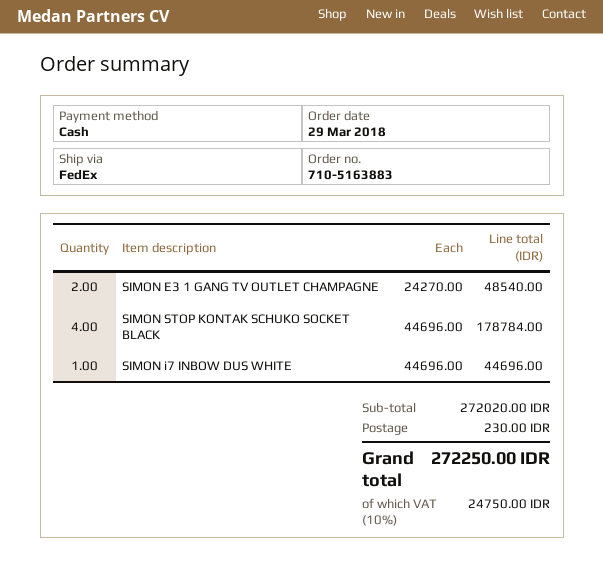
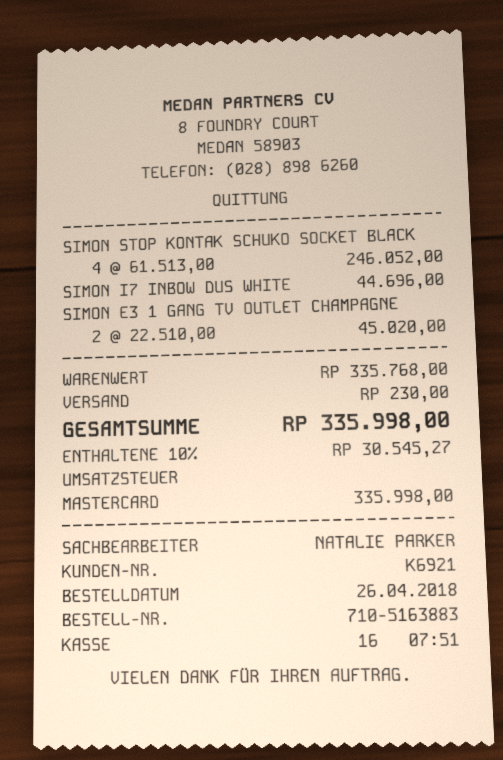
order date: 2018-03-29 -> 2018-04-26
payment method: cash -> Mastercard
SIMON E3 1 GANG TV OUTLET CHAMPAGNE: 2 x 24270.00 = 48540.00 -> 2 x 22510.00 = 45020.00
SIMON STOP KONTAK SCHUKO SOCKET BLACK: 4 x 44696.00 = 178784.00 -> 4 x 61513.00 = 246052.00
subtotal: 272020.00 -> 335768.00
tax: 10% = 24750.00 -> 10% = 30545.27
total: 272250.00 -> 335998.00

